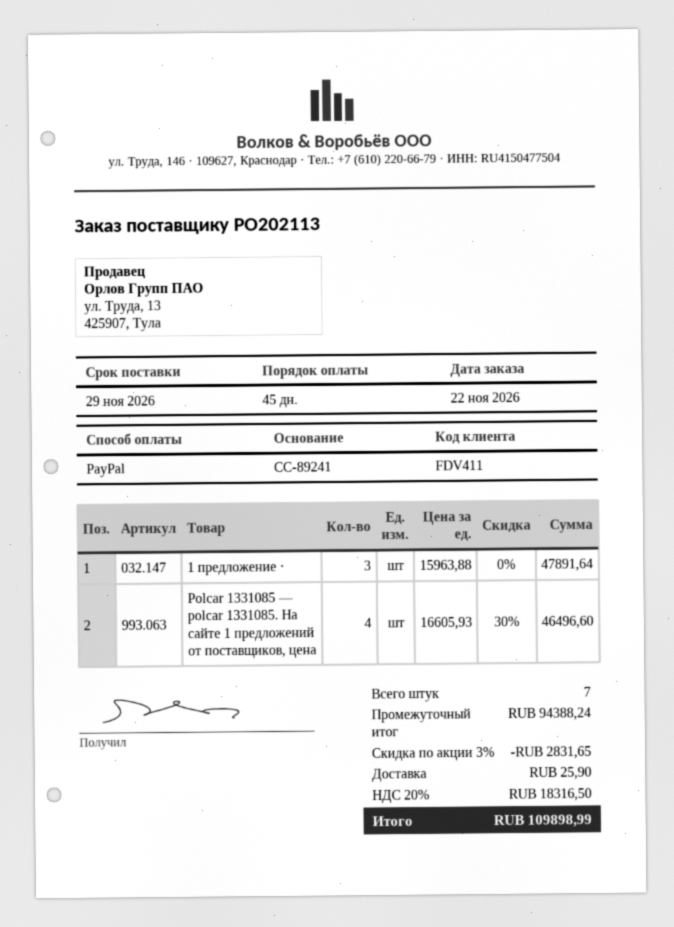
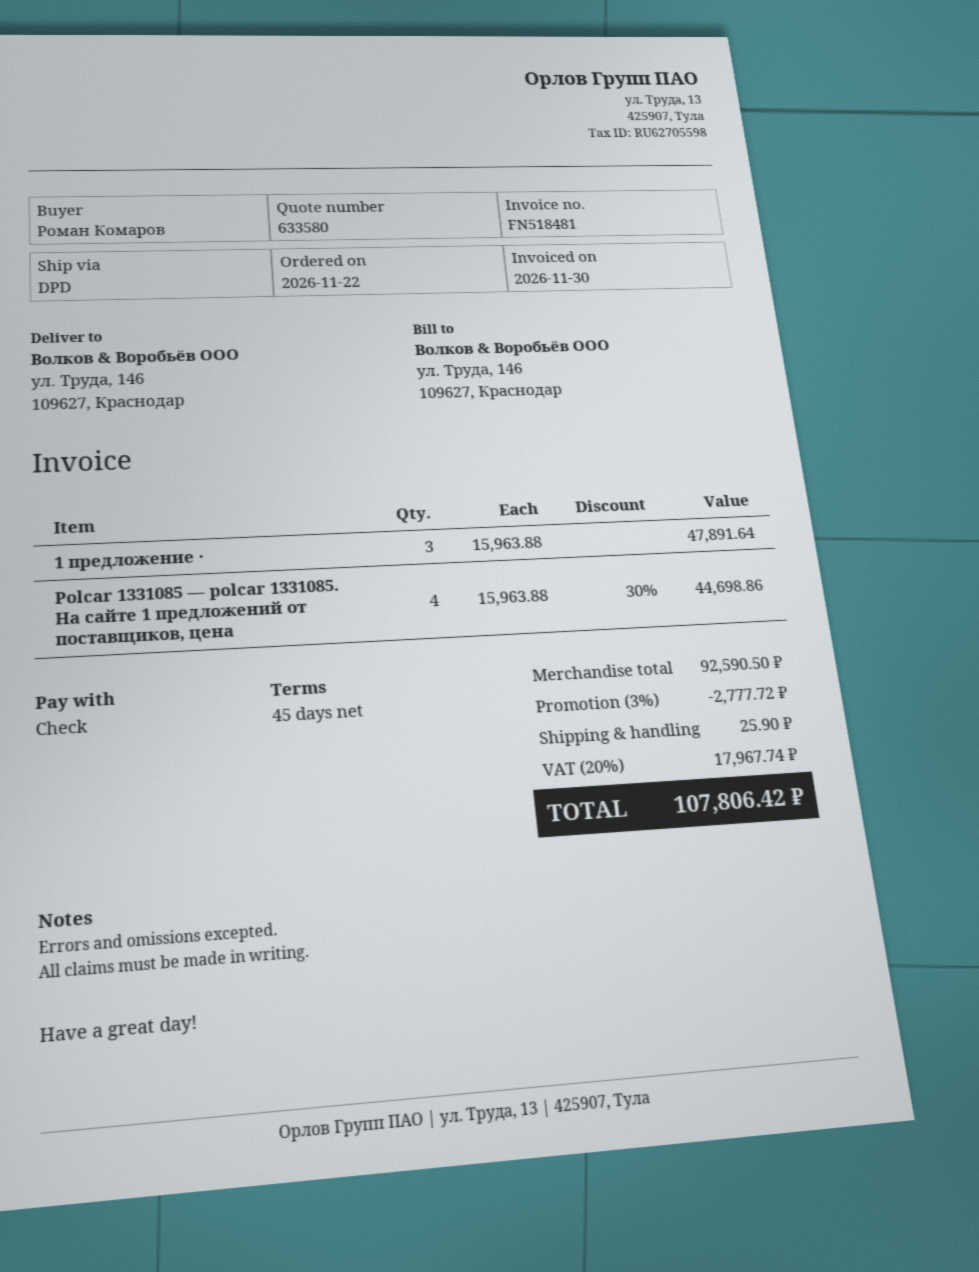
payment method: PayPal -> cheque
Polcar 1331085 — polcar 1331085. На сайте 1 предложений от поставщиков, цена: 4 x 16605.93 - 30% = 46496.60 -> 4 x 15963.88 - 30% = 44698.86
subtotal: 94388.24 -> 92590.50
discount: 3% = 2831.65 -> 3% = 2777.72
tax: 20% = 18316.50 -> 20% = 17967.74
total: 109898.99 -> 107806.42

